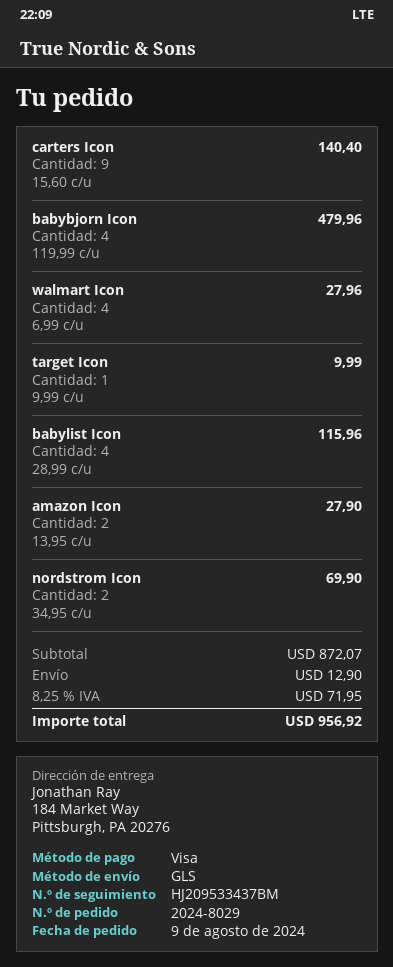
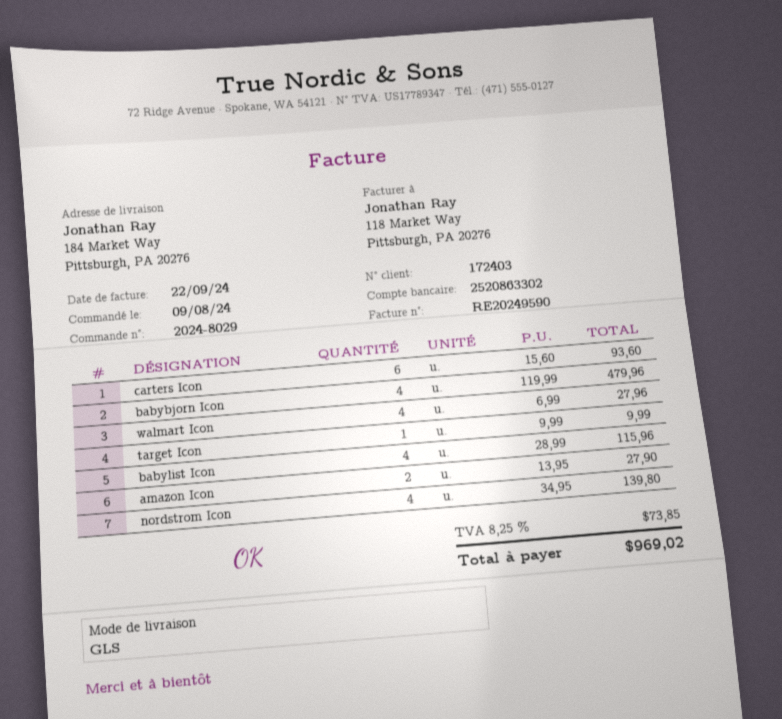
carters Icon: 9 x 15.60 = 140.40 -> 6 x 15.60 = 93.60
nordstrom Icon: 2 x 34.95 = 69.90 -> 4 x 34.95 = 139.80
shipping: 12.90 -> none
tax: 8.25% = 71.95 -> 8.25% = 73.85
total: 956.92 -> 969.02

